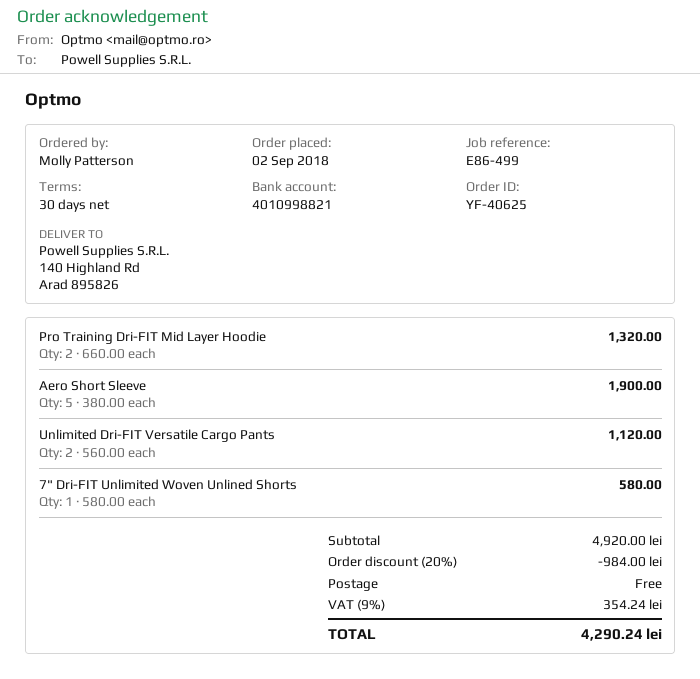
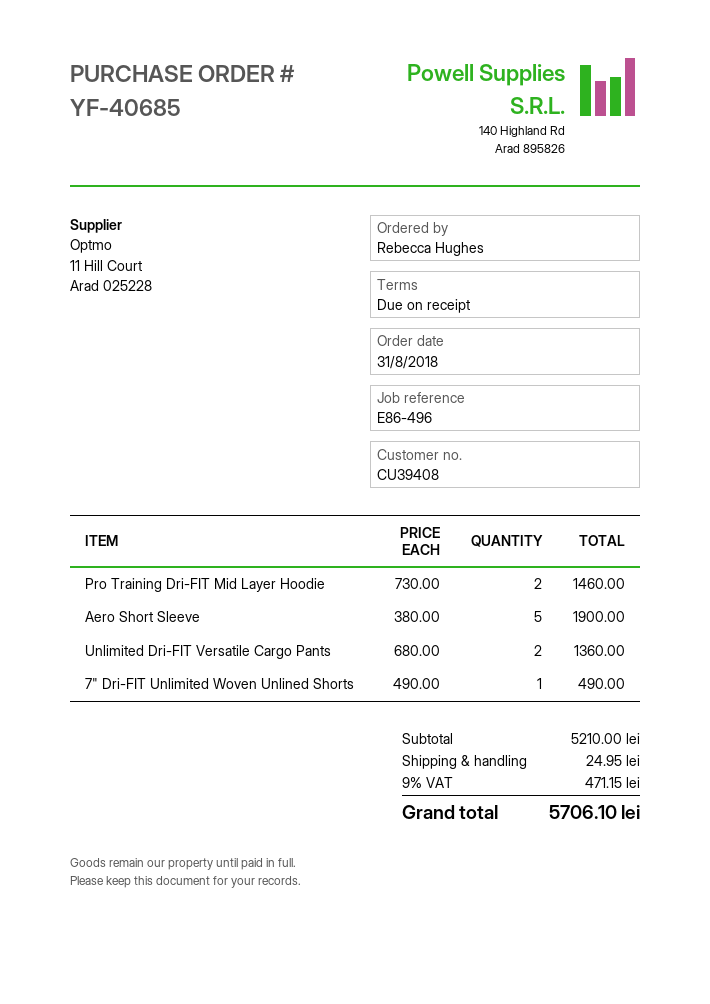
order number: YF-40625 -> YF-40685
order date: 2018-09-02 -> 2018-08-31
payment terms: 30 days -> on receipt
reference: E86-499 -> E86-496
ordered by: Molly Patterson -> Rebecca Hughes
Pro Training Dri-FIT Mid Layer Hoodie: 2 x 660.00 = 1320.00 -> 2 x 730.00 = 1460.00
Unlimited Dri-FIT Versatile Cargo Pants: 2 x 560.00 = 1120.00 -> 2 x 680.00 = 1360.00
7" Dri-FIT Unlimited Woven Unlined Shorts: 1 x 580.00 = 580.00 -> 1 x 490.00 = 490.00
subtotal: 4920.00 -> 5210.00
discount: 20% = 984.00 -> none
shipping: 0.00 -> 24.95
tax: 9% = 354.24 -> 9% = 471.15
total: 4290.24 -> 5706.10

